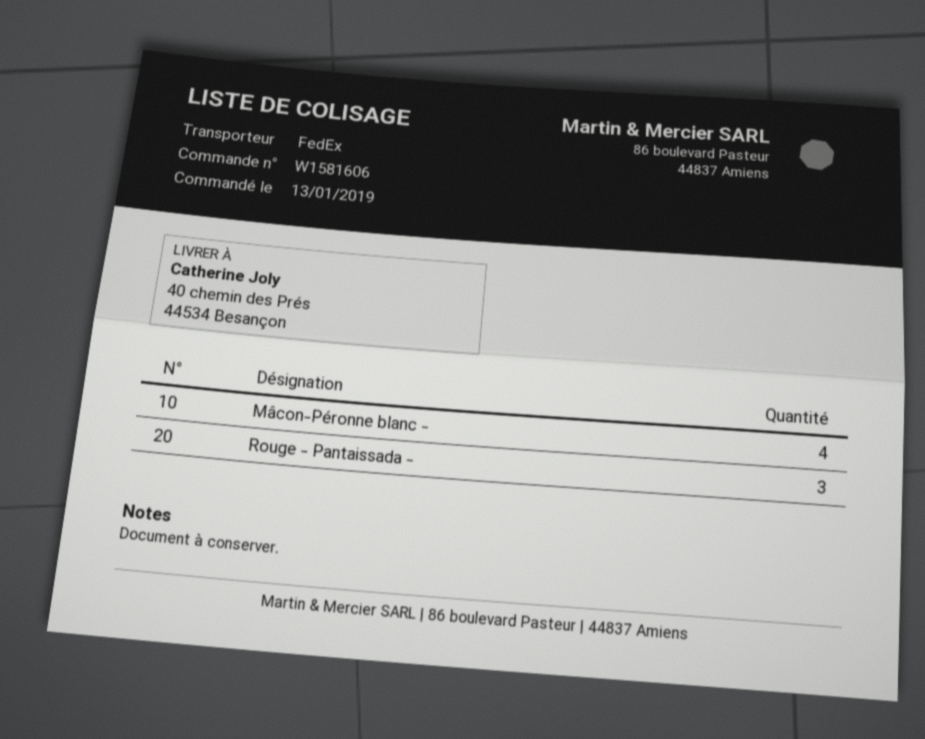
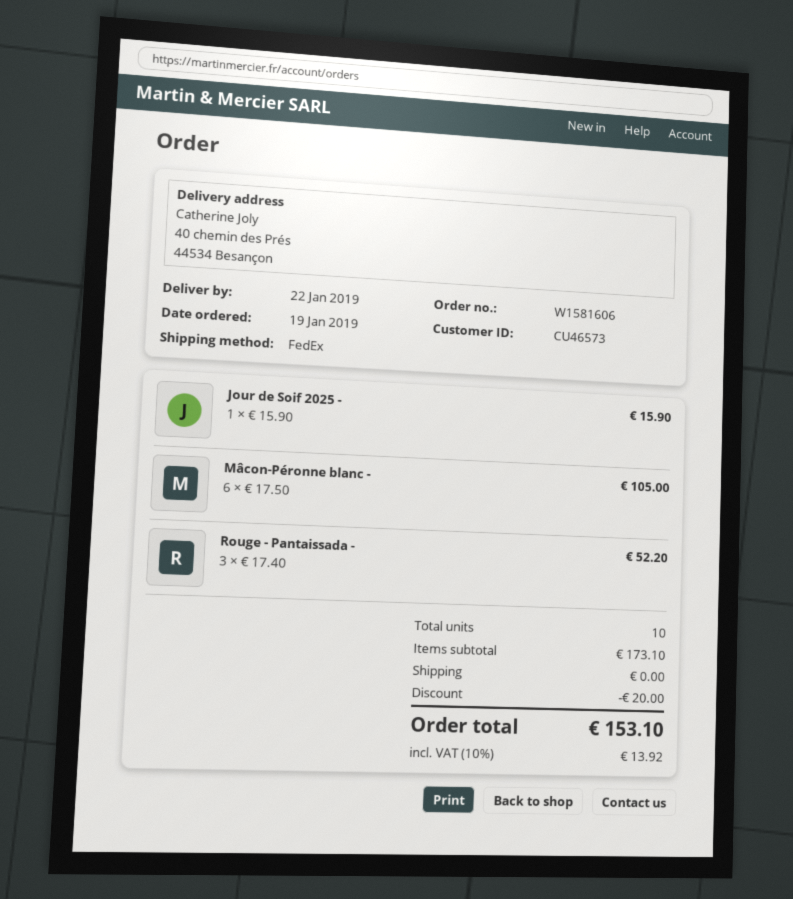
order date: 2019-01-13 -> 2019-01-19
Mâcon-Péronne blanc -: 4 -> 6
Jour de Soif 2025 -: none -> 1

